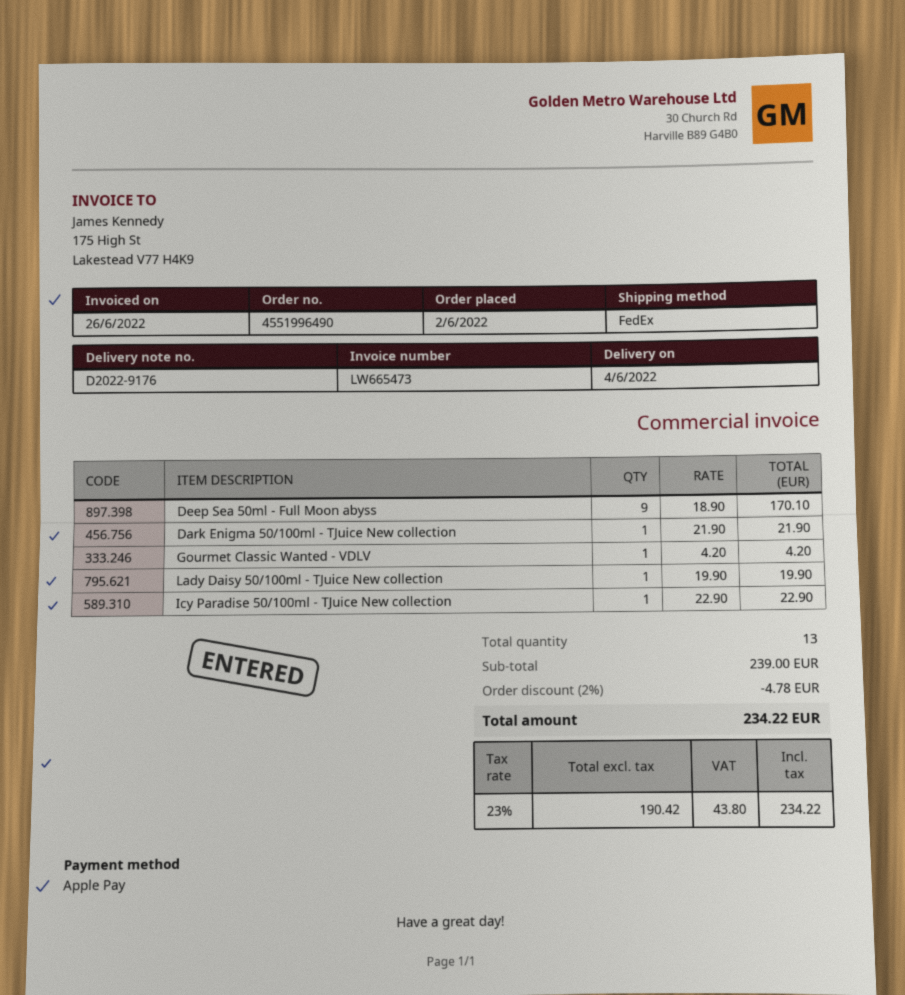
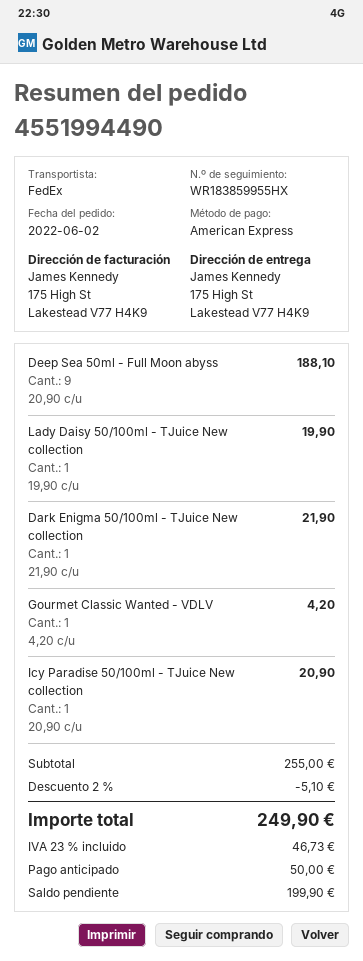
order number: 4551996490 -> 4551994490
payment method: Apple Pay -> American Express
Deep Sea 50ml - Full Moon abyss: 9 x 18.90 = 170.10 -> 9 x 20.90 = 188.10
Icy Paradise 50/100ml - TJuice New collection: 1 x 22.90 = 22.90 -> 1 x 20.90 = 20.90
subtotal: 239.00 -> 255.00
discount: 2% = 4.78 -> 2% = 5.10
tax: 23% = 43.80 -> 23% = 46.73
total: 234.22 -> 249.90

